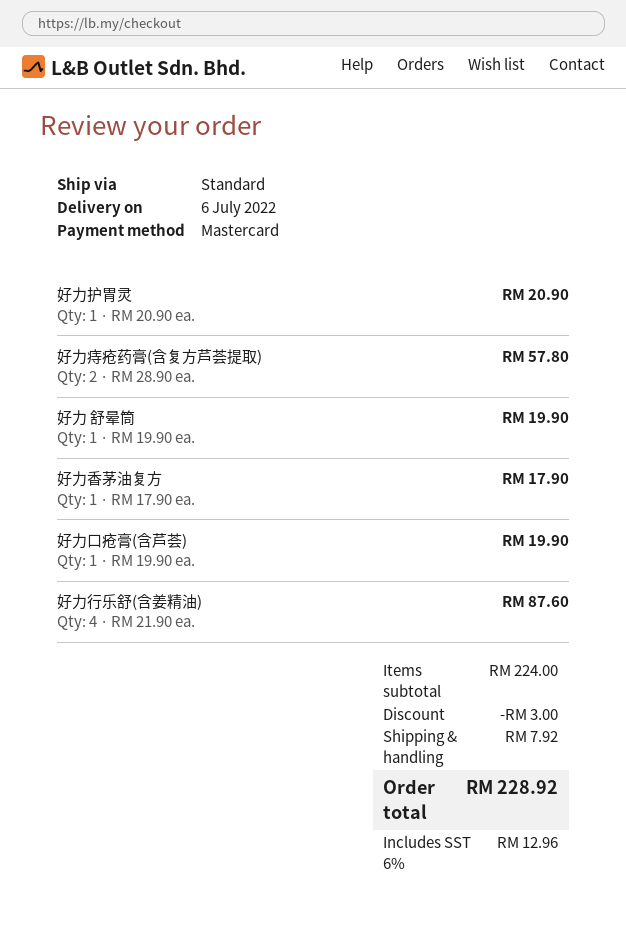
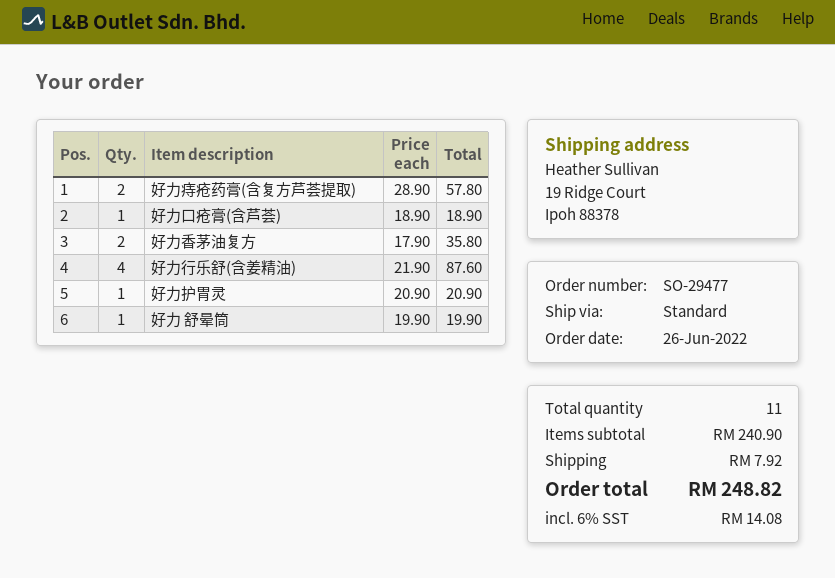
好力香茅油复方: 1 x 17.90 = 17.90 -> 2 x 17.90 = 35.80
好力口疮膏(含芦荟): 1 x 19.90 = 19.90 -> 1 x 18.90 = 18.90
subtotal: 224.00 -> 240.90
discount: 3.00 -> none
tax: 6% = 12.96 -> 6% = 14.08
total: 228.92 -> 248.82

